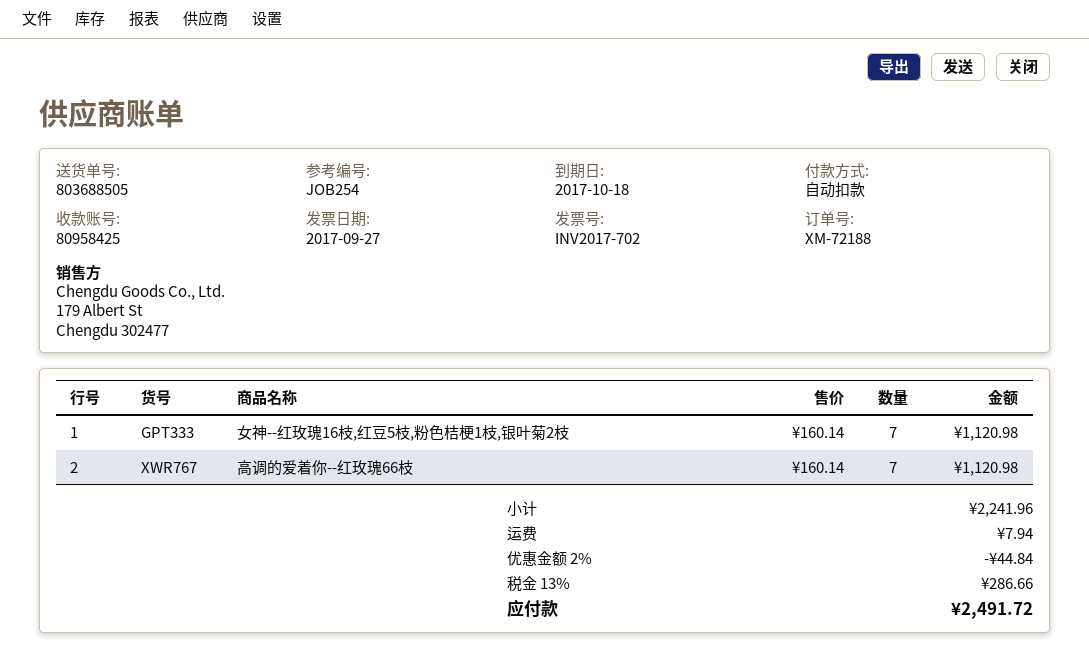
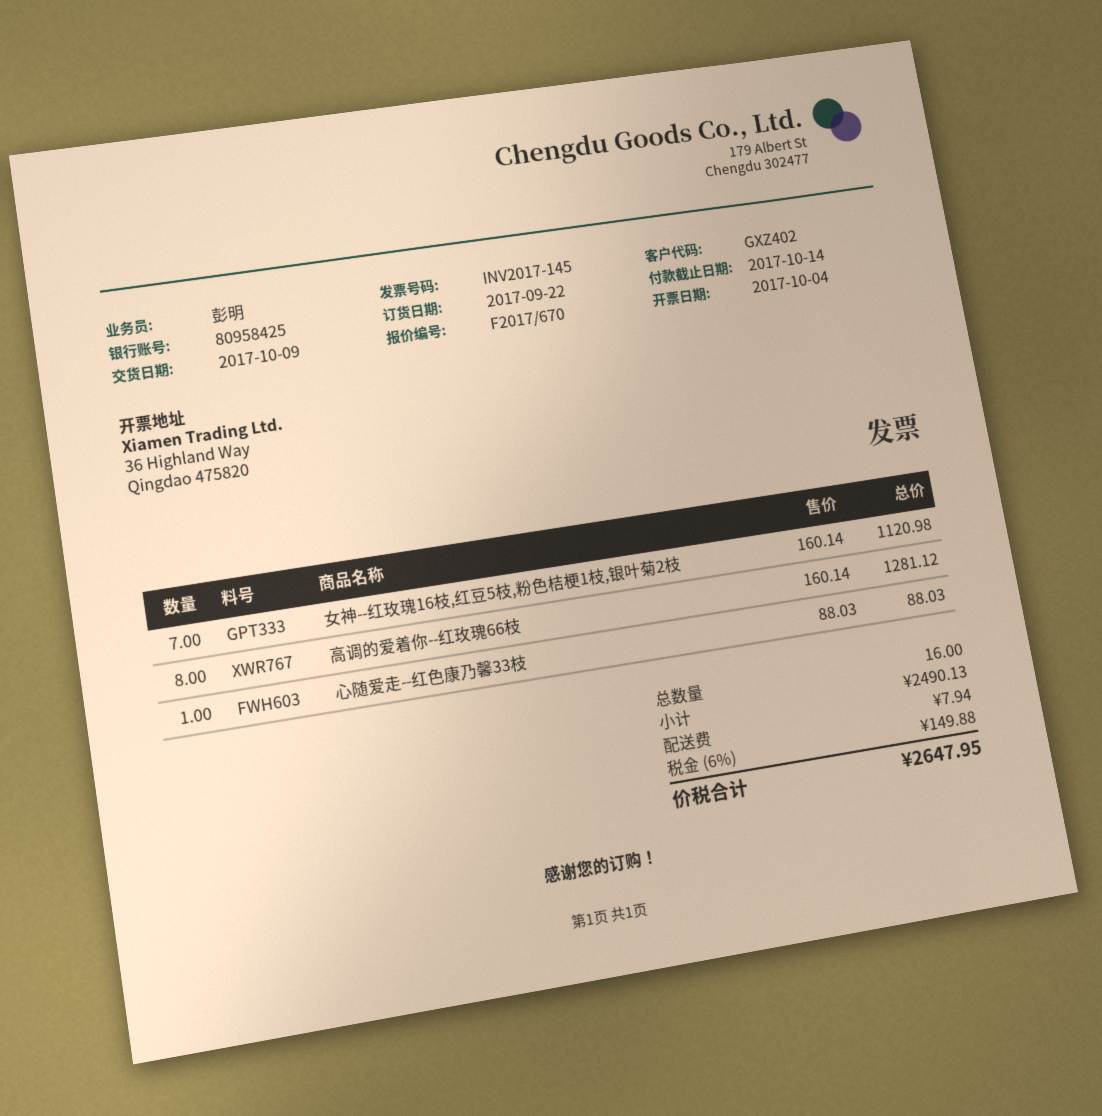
invoice number: INV2017-702 -> INV2017-145
invoice date: 2017-09-27 -> 2017-10-04
due date: 2017-10-18 -> 2017-10-14
高调的爱着你--红玫瑰66枝: 7 x 160.14 = 1120.98 -> 8 x 160.14 = 1281.12
心随爱走--红色康乃馨33枝: none -> 1 x 88.03 = 88.03
subtotal: 2241.96 -> 2490.13
discount: 2% = 44.84 -> none
tax: 13% = 286.66 -> 6% = 149.88
total: 2491.72 -> 2647.95

